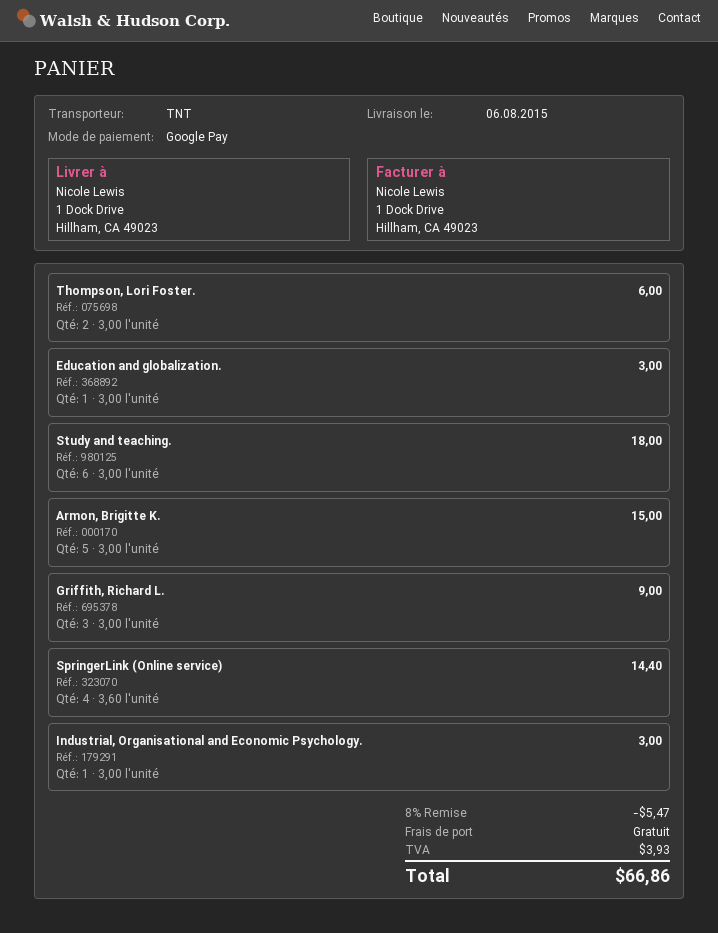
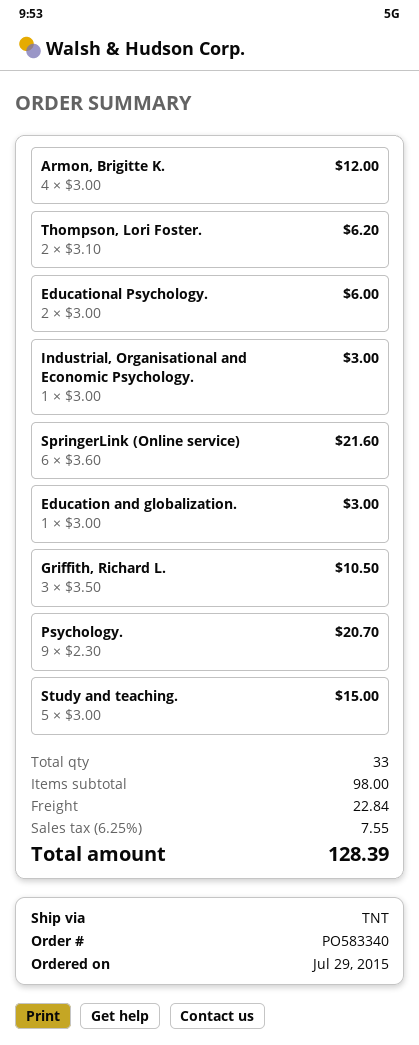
Thompson, Lori Foster.: 2 x 3.00 = 6.00 -> 2 x 3.10 = 6.20
Study and teaching.: 6 x 3.00 = 18.00 -> 5 x 3.00 = 15.00
Armon, Brigitte K.: 5 x 3.00 = 15.00 -> 4 x 3.00 = 12.00
Griffith, Richard L.: 3 x 3.00 = 9.00 -> 3 x 3.50 = 10.50
SpringerLink (Online service): 4 x 3.60 = 14.40 -> 6 x 3.60 = 21.60
Educational Psychology.: none -> 2 x 3.00 = 6.00
Psychology.: none -> 9 x 2.30 = 20.70
discount: 8% = 5.47 -> none
shipping: 0.00 -> 22.84
tax: 3.93 -> 7.55
total: 66.86 -> 128.39

